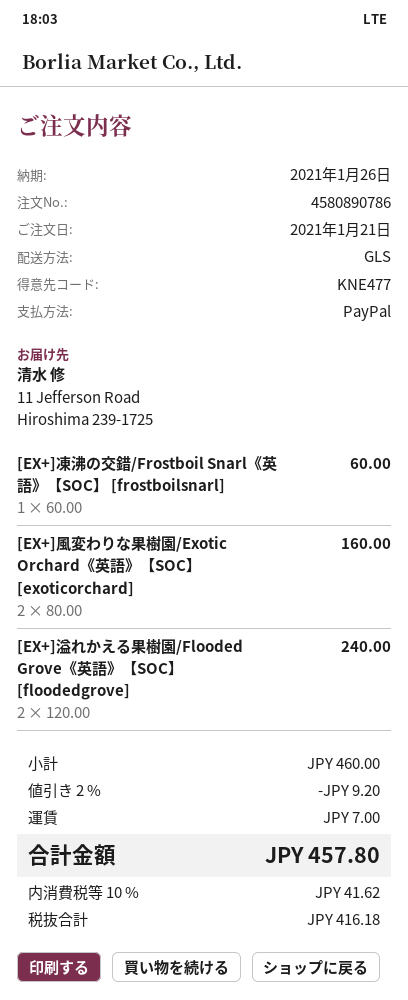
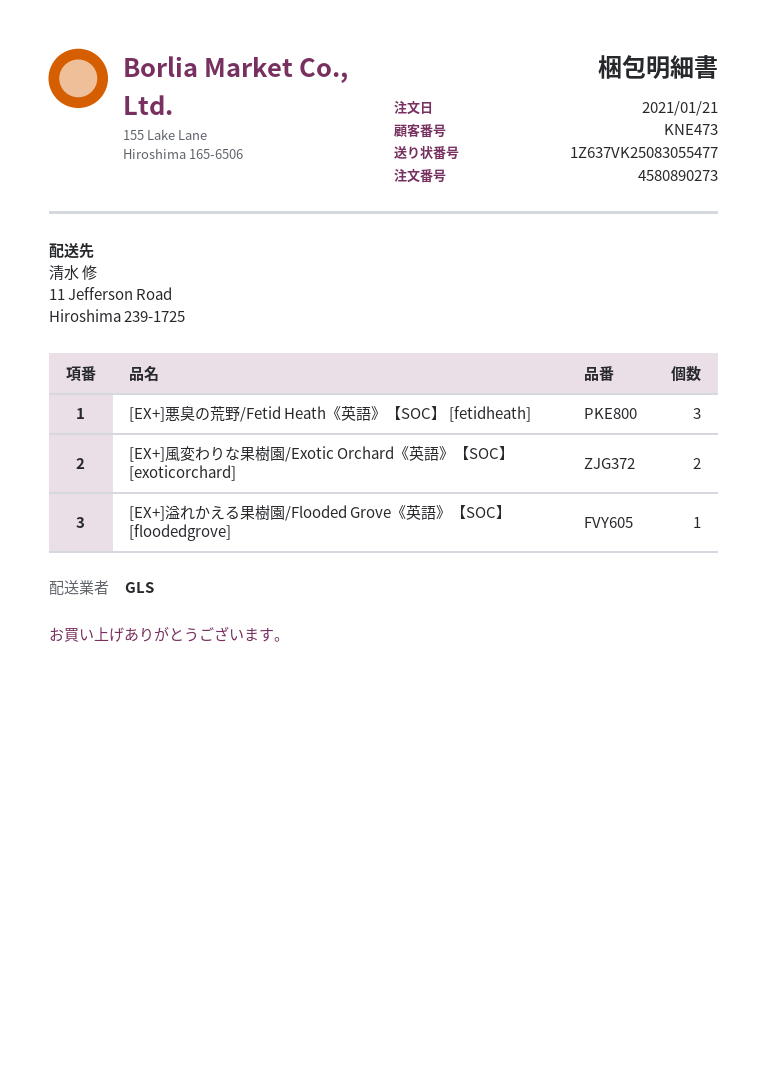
order number: 4580890786 -> 4580890273
customer number: KNE477 -> KNE473
[EX+]凍沸の交錯/Frostboil Snarl《英語》【SOC】 [frostboilsnarl]: 1 -> none
[EX+]溢れかえる果樹園/Flooded Grove《英語》【SOC】 [floodedgrove]: 2 -> 1
[EX+]悪臭の荒野/Fetid Heath《英語》【SOC】 [fetidheath]: none -> 3

